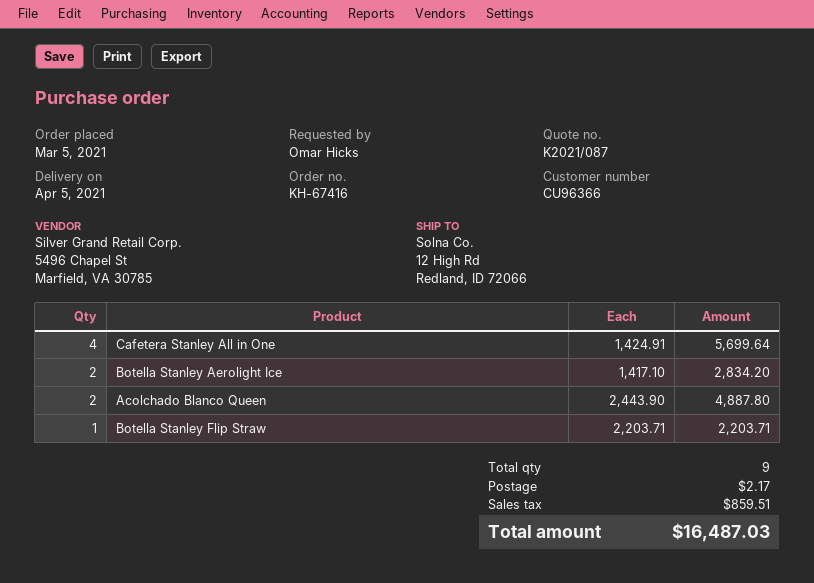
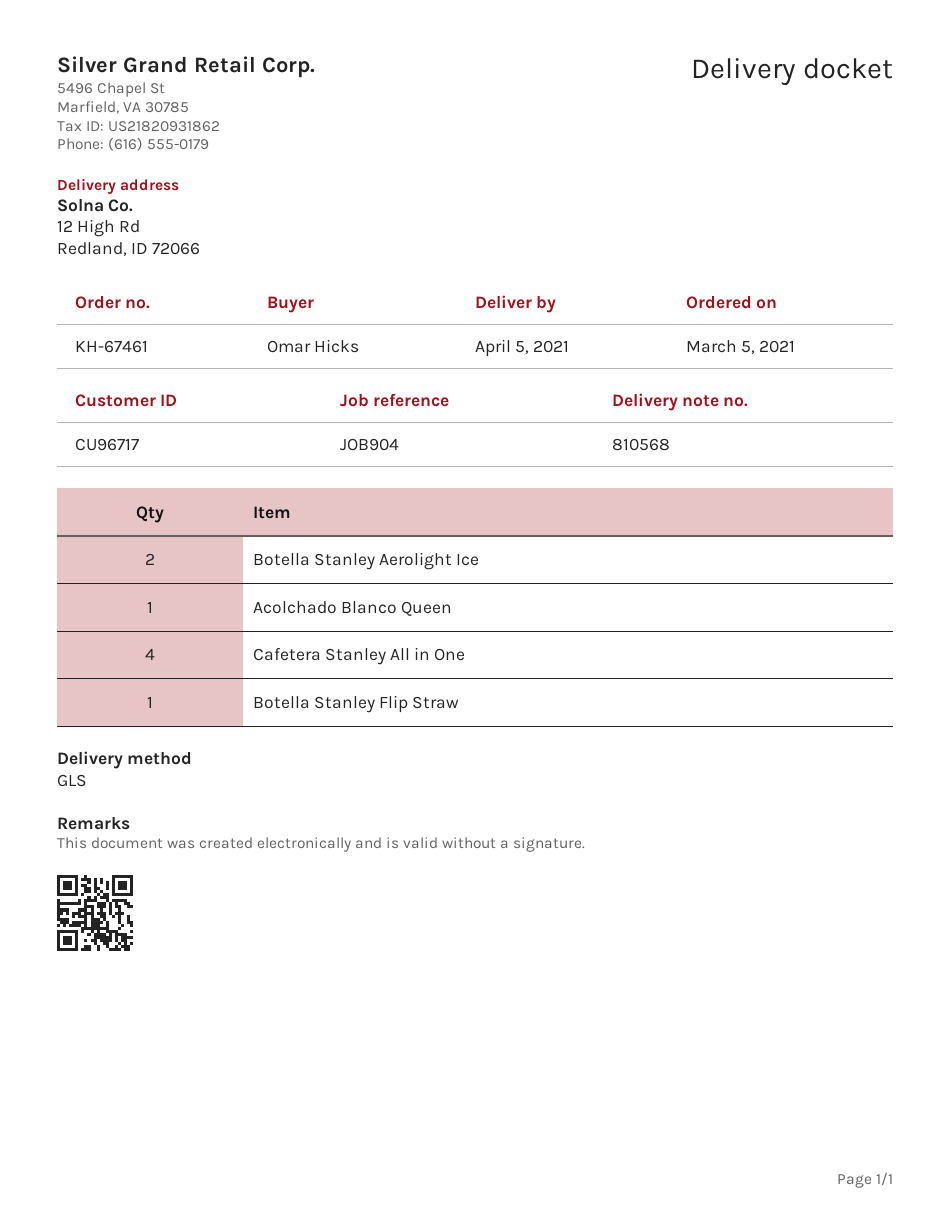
order number: KH-67416 -> KH-67461
customer number: CU96366 -> CU96717
Acolchado Blanco Queen: 2 -> 1

